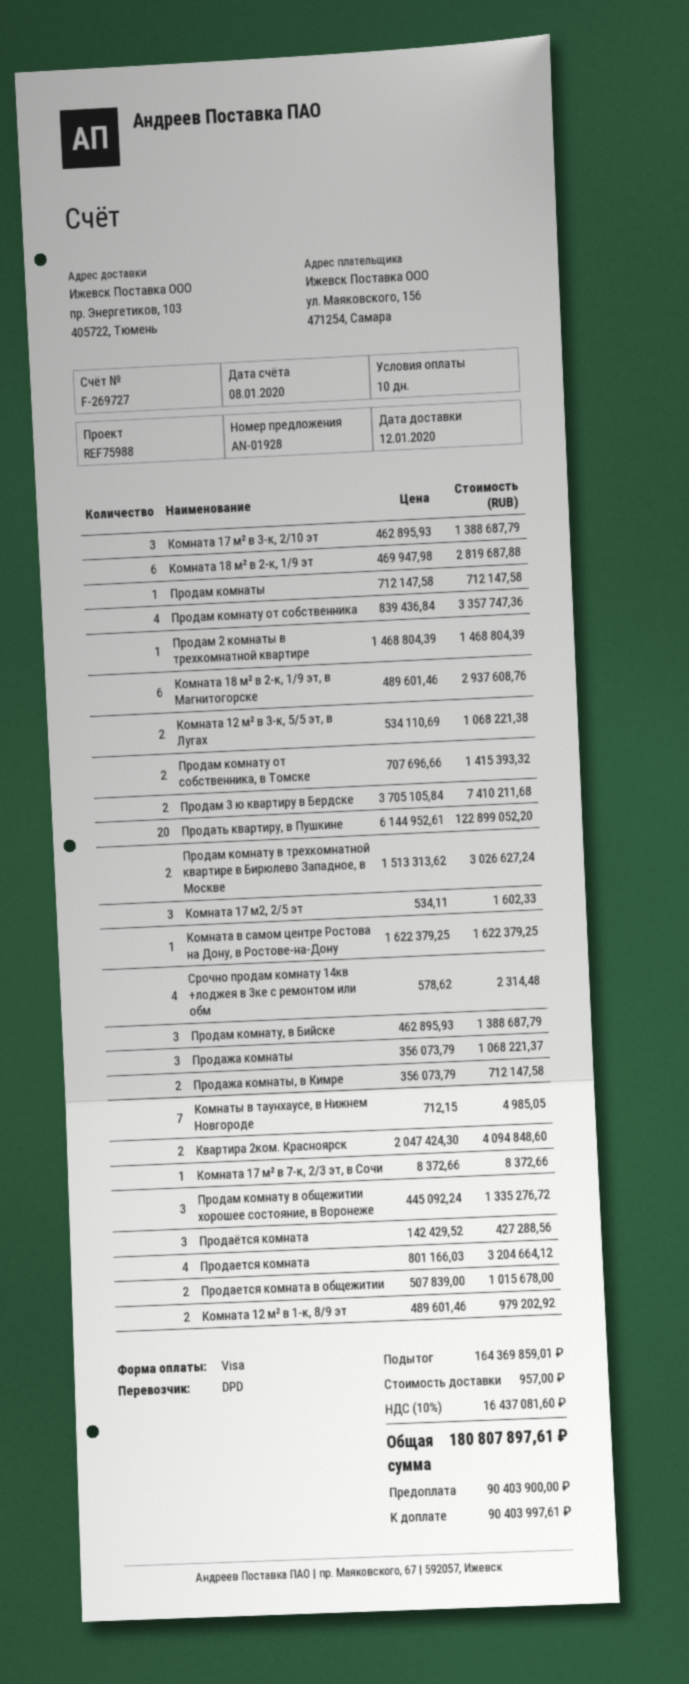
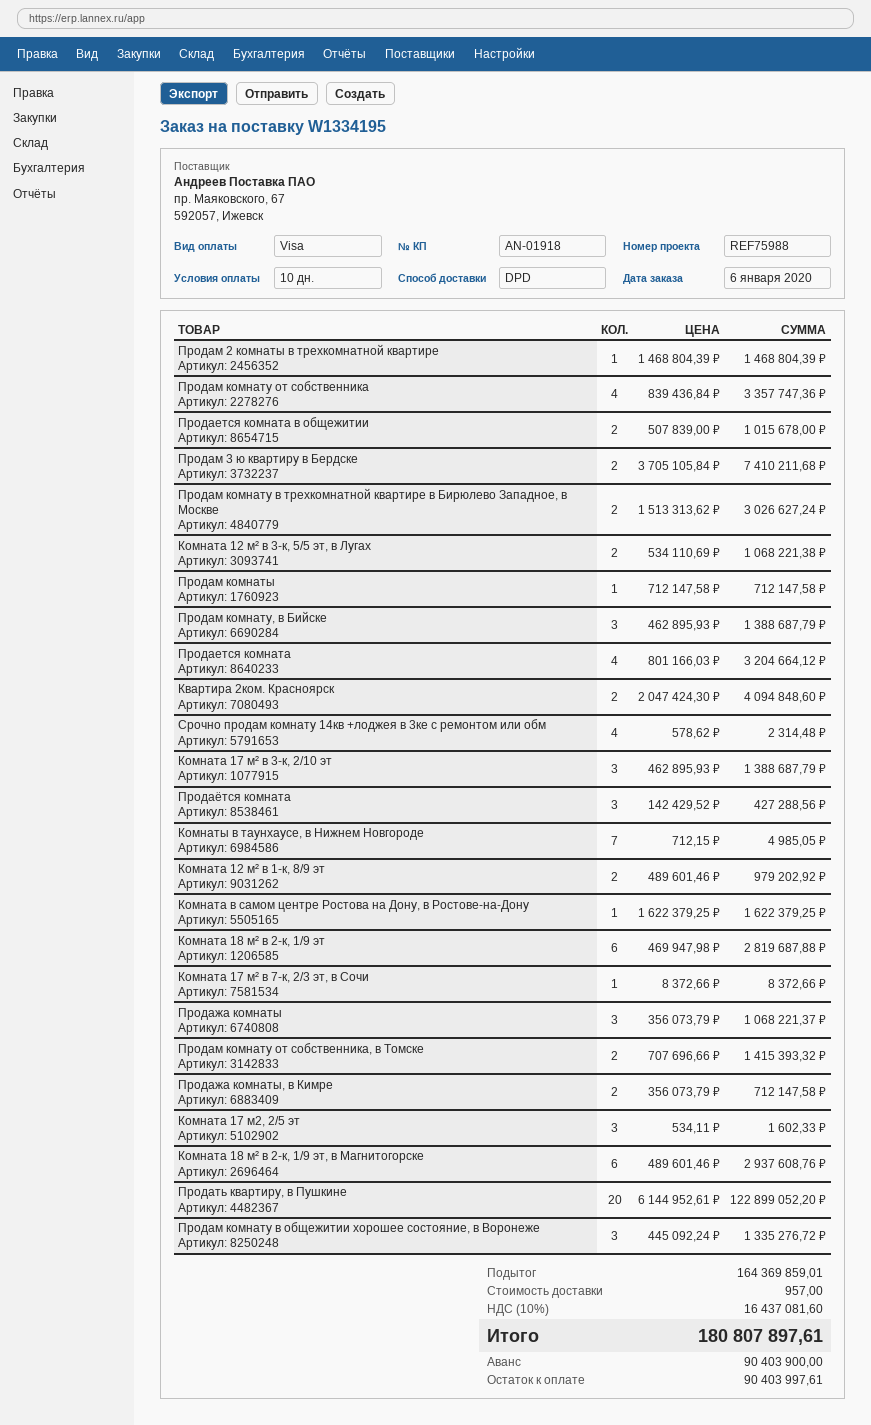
quote number: AN-01928 -> AN-01918

